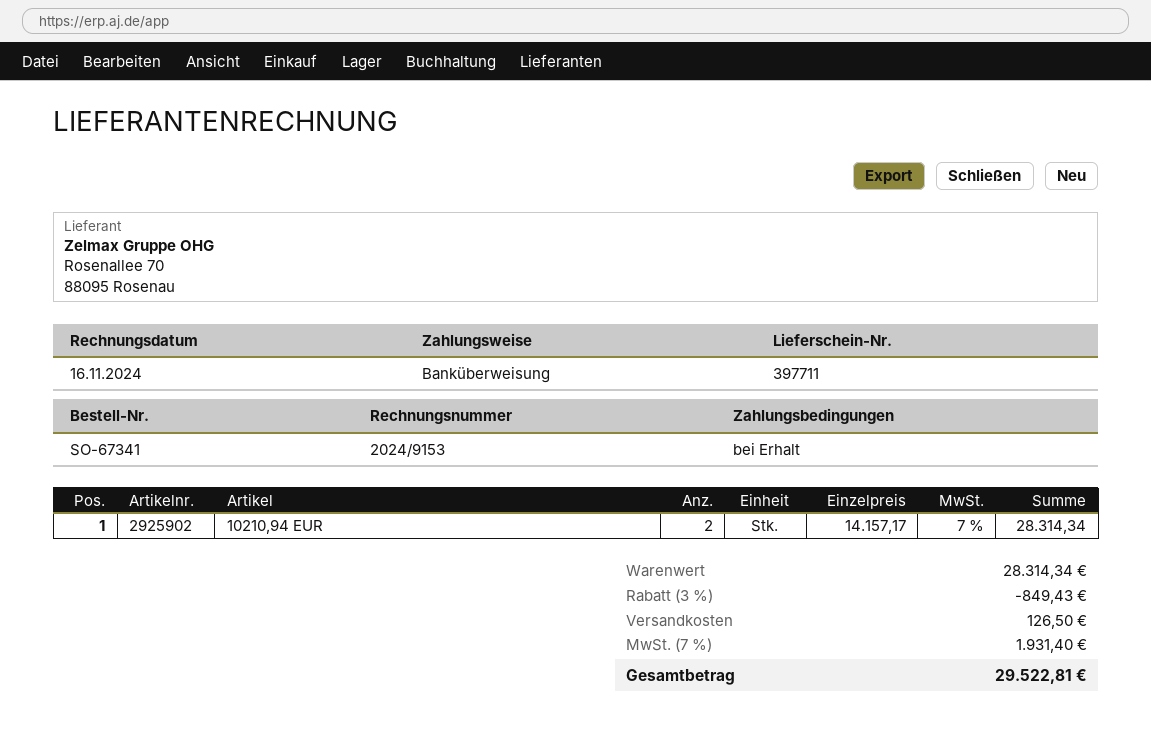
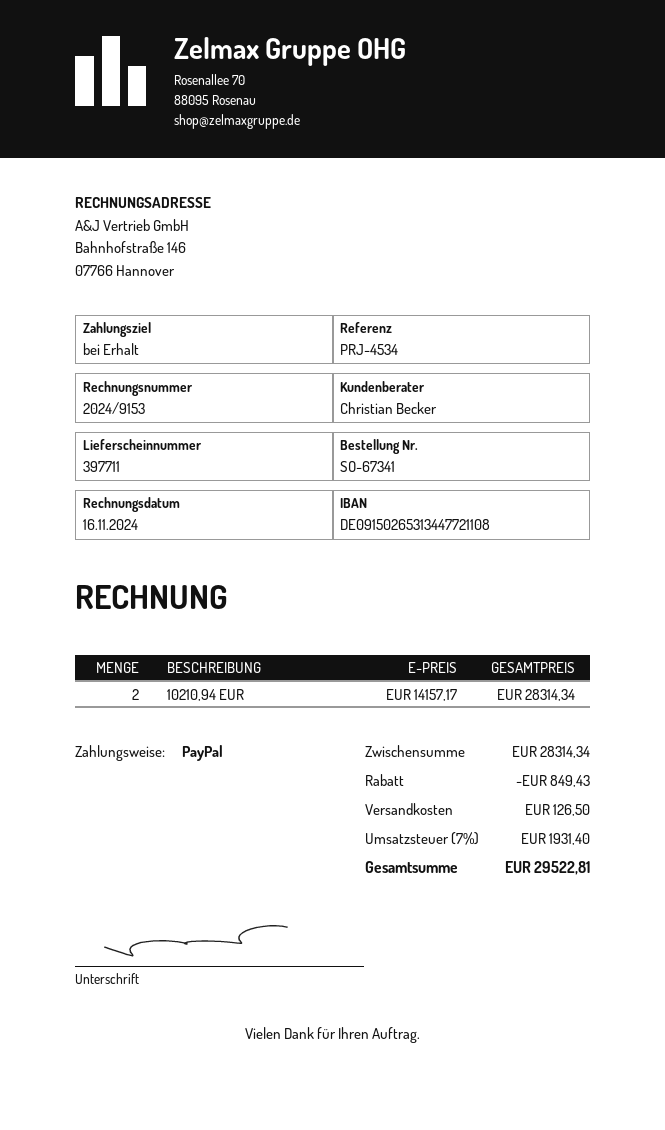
payment method: bank transfer -> PayPal

